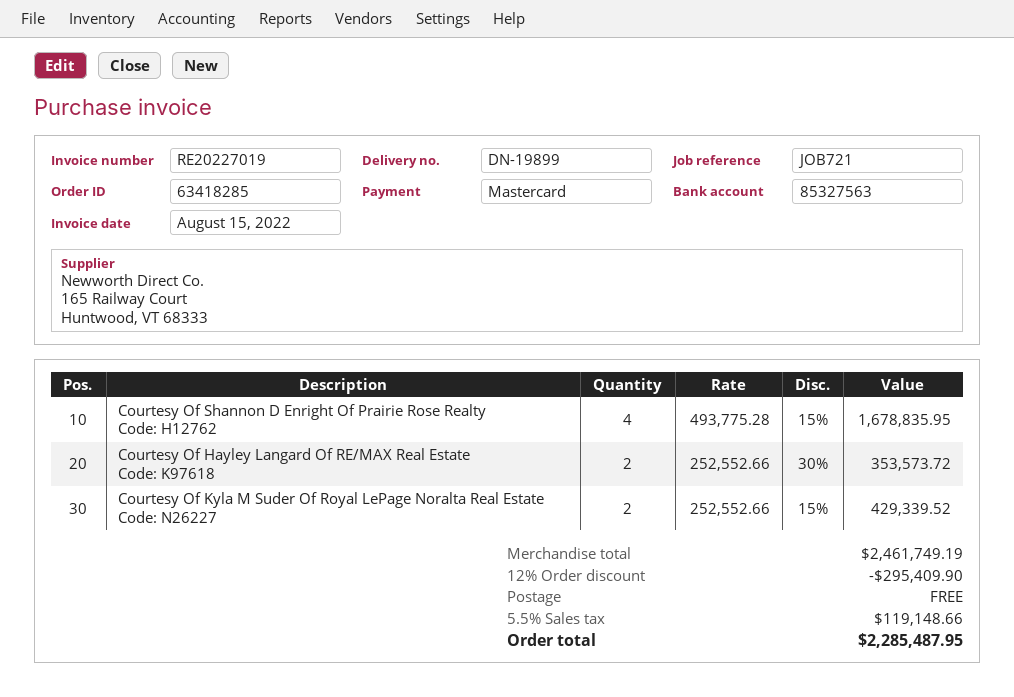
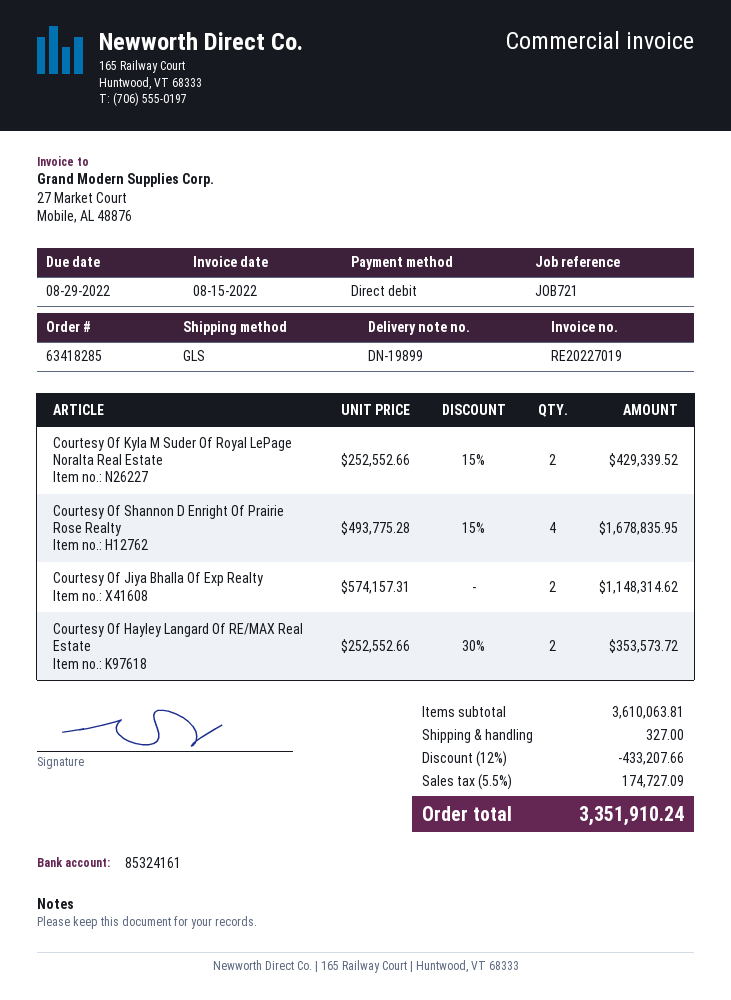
payment method: Mastercard -> direct debit
bank account: 85327563 -> 85324161
Courtesy Of Jiya Bhalla Of Exp Realty: none -> 2 x 574157.31 = 1148314.62
subtotal: 2461749.19 -> 3610063.81
discount: 12% = 295409.90 -> 12% = 433207.66
shipping: 0.00 -> 327.00
tax: 5.5% = 119148.66 -> 5.5% = 174727.09
total: 2285487.95 -> 3351910.24

